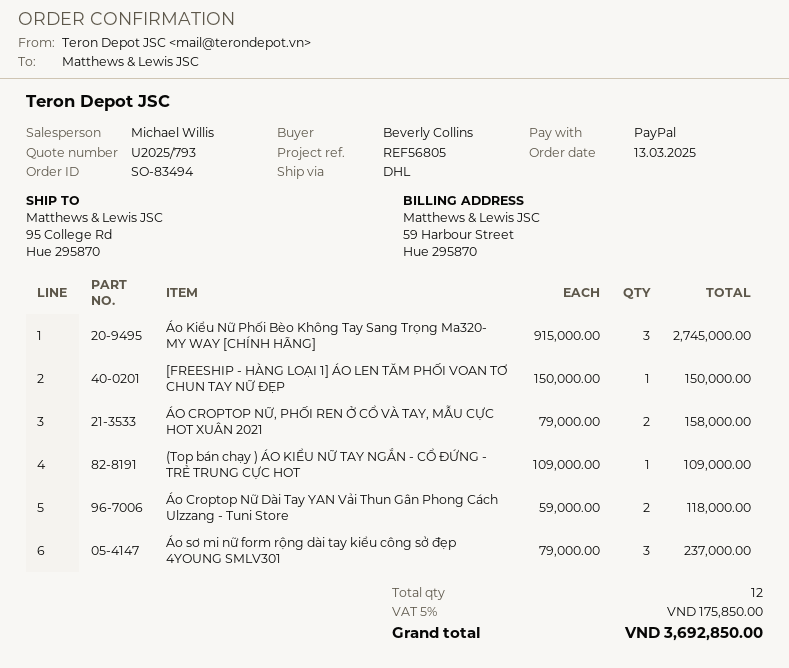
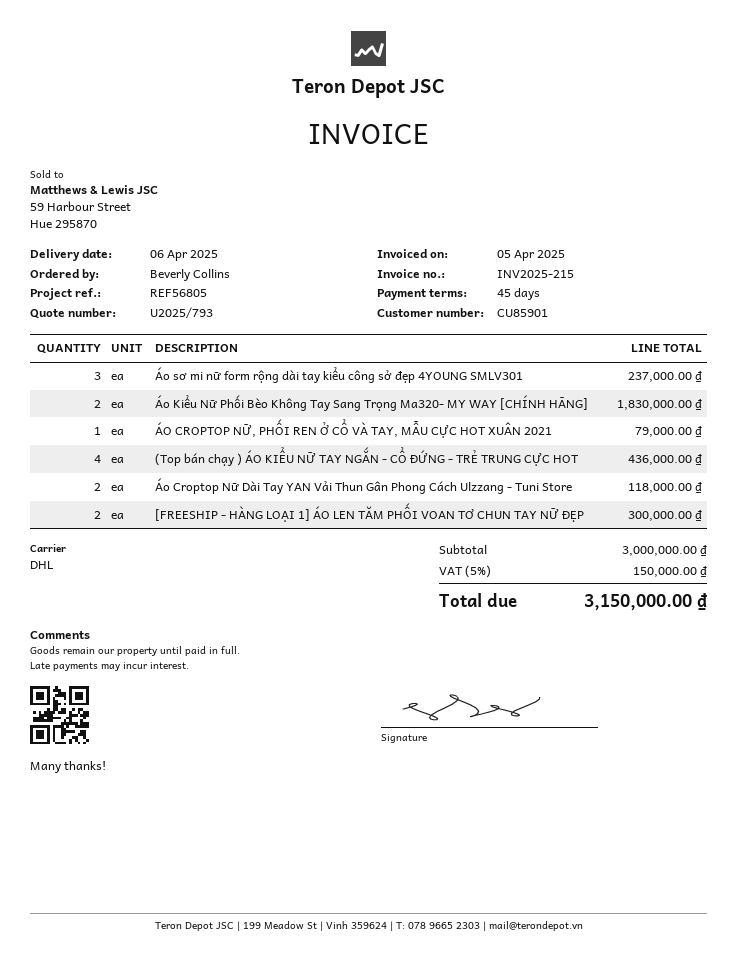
Áo Kiểu Nữ Phối Bèo Không Tay Sang Trọng Ma320- MY WAY [CHÍNH HÃNG]: 3 for 2745000.00 -> 2 for 1830000.00
[FREESHIP - HÀNG LOẠI 1] ÁO LEN TĂM PHỐI VOAN TƠ CHUN TAY NỮ ĐẸP: 1 for 150000.00 -> 2 for 300000.00
ÁO CROPTOP NỮ, PHỐI REN Ở CỔ VÀ TAY, MẪU CỰC HOT XUÂN 2021: 2 for 158000.00 -> 1 for 79000.00
(Top bán chạy ) ÁO KIỂU NỮ TAY NGẮN - CỔ ĐỨNG - TRẺ TRUNG CỰC HOT: 1 for 109000.00 -> 4 for 436000.00
tax: 5% = 175850.00 -> 5% = 150000.00
total: 3692850.00 -> 3150000.00

